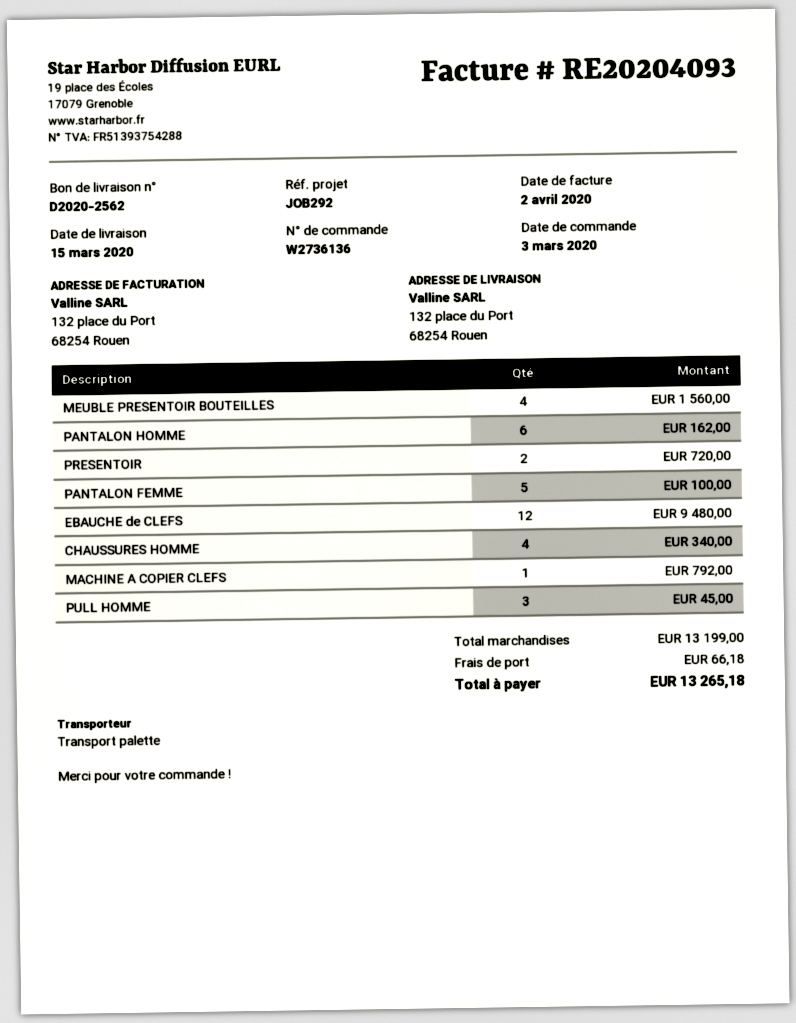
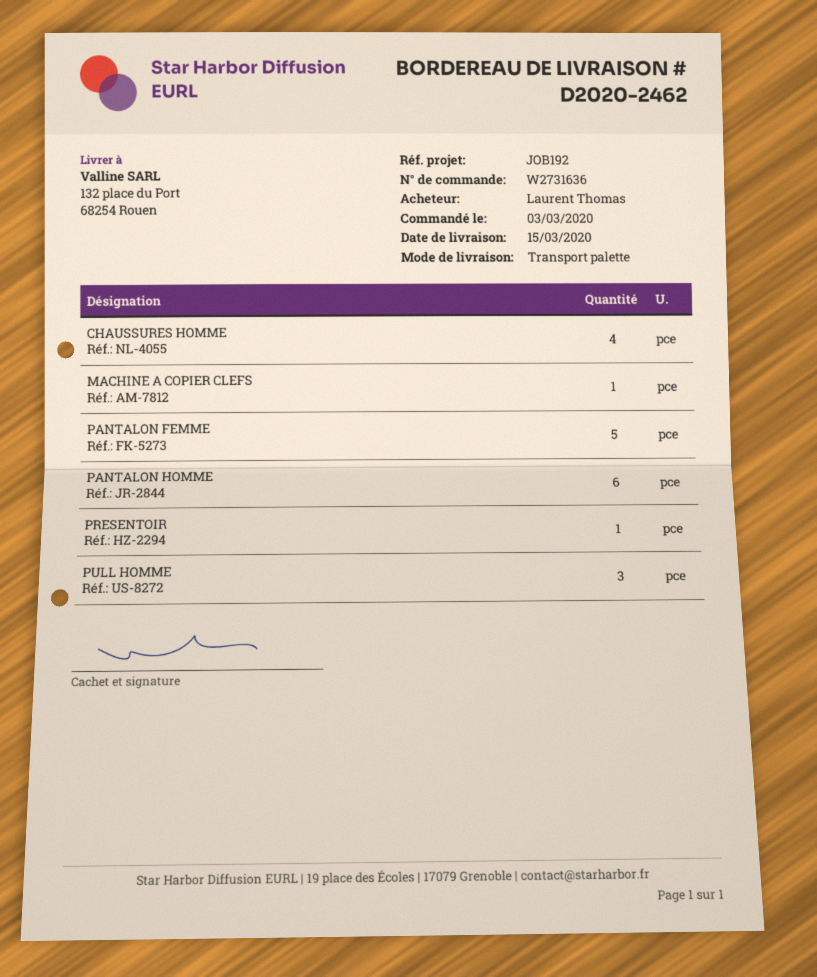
order number: W2736136 -> W2731636
delivery note number: D2020-2562 -> D2020-2462
reference: JOB292 -> JOB192
MEUBLE PRESENTOIR BOUTEILLES: 4 -> none
PRESENTOIR: 2 -> 1
EBAUCHE de CLEFS: 12 -> none

